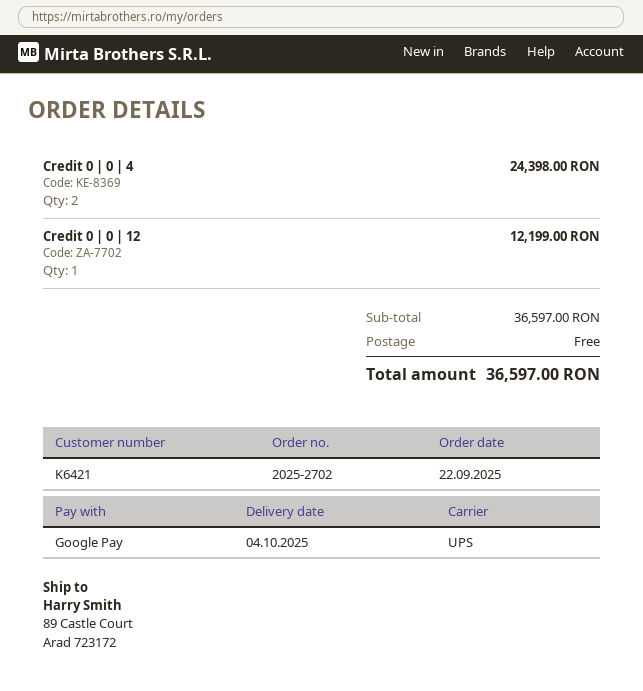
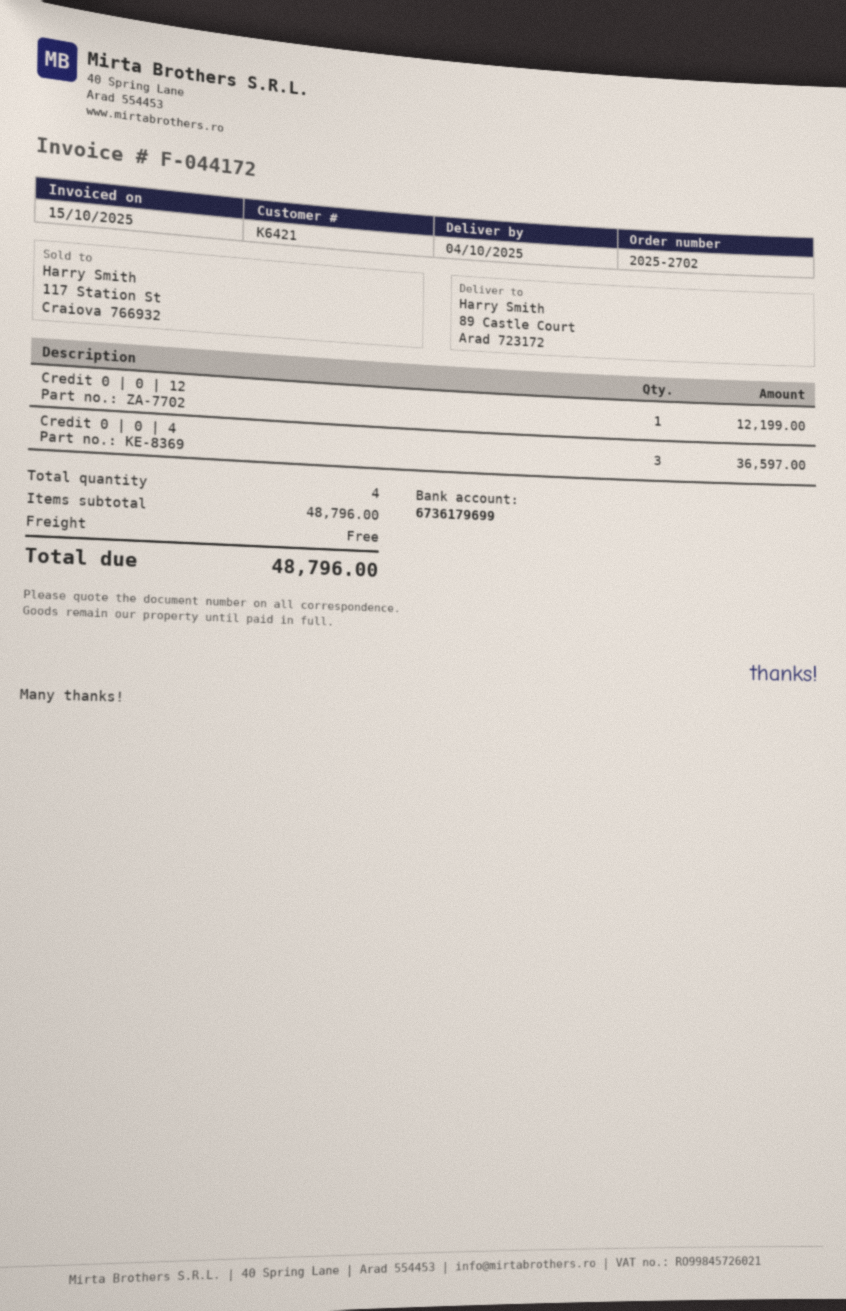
Credit 0 | 0 | 4: 2 for 24398.00 -> 3 for 36597.00
subtotal: 36597.00 -> 48796.00
total: 36597.00 -> 48796.00

